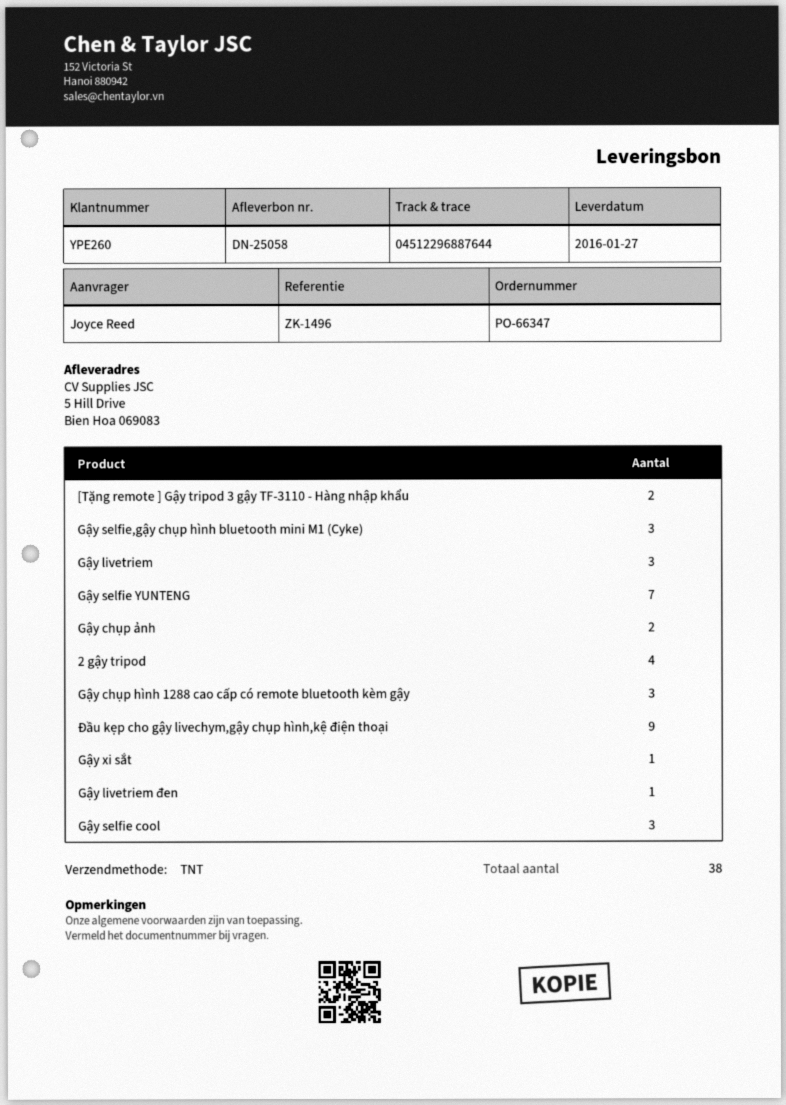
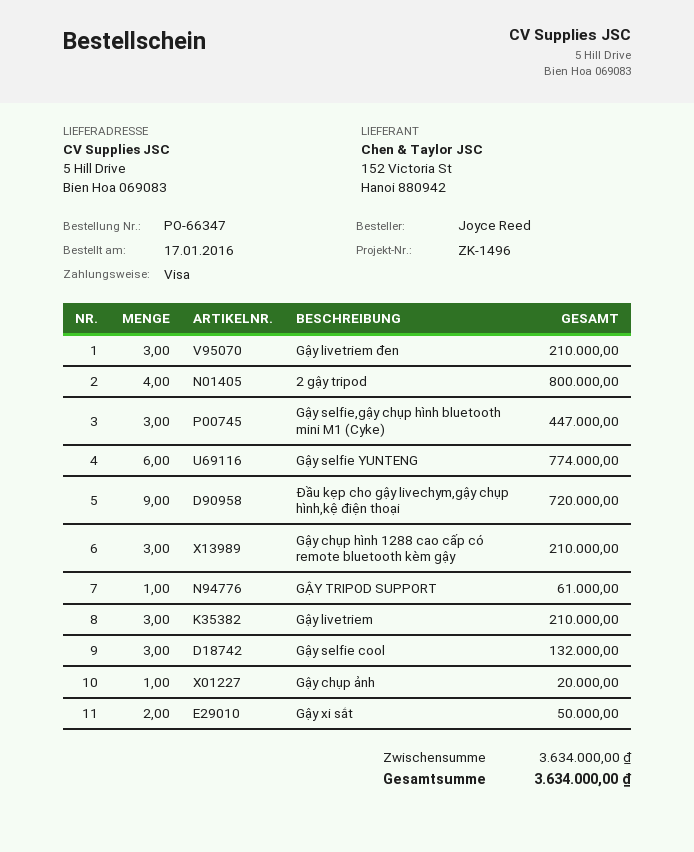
[Tặng remote ] Gậy tripod 3 gậy TF-3110 - Hàng nhập khẩu: 2 -> none
Gậy selfie YUNTENG: 7 -> 6
Gậy chụp ảnh: 2 -> 1
Gậy xi sắt: 1 -> 2
Gậy livetriem đen: 1 -> 3
GẬY TRIPOD SUPPORT: none -> 1

